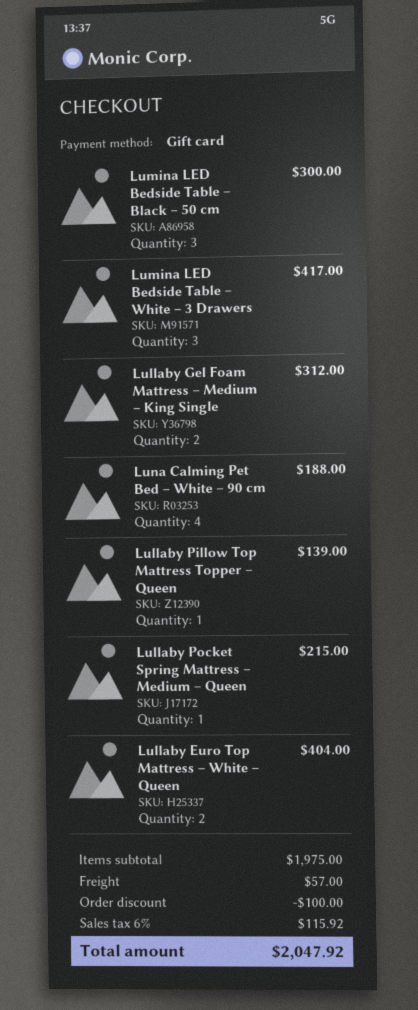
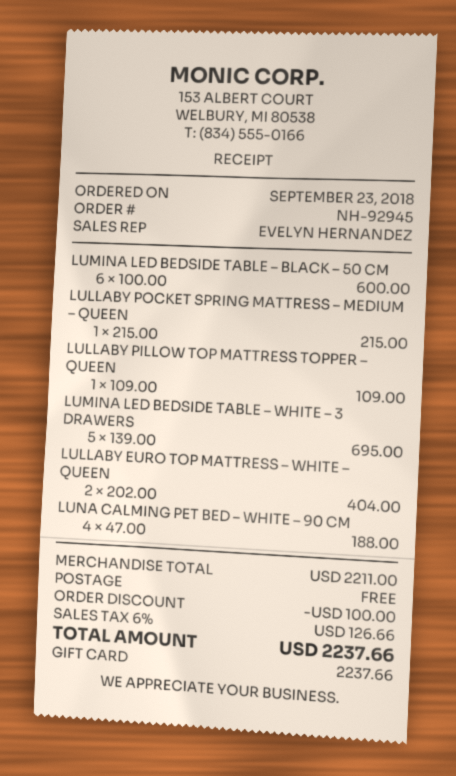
Lumina LED Bedside Table – Black – 50 cm: 3 for 300.00 -> 6 for 600.00
Lumina LED Bedside Table – White – 3 Drawers: 3 for 417.00 -> 5 for 695.00
Lullaby Gel Foam Mattress – Medium – King Single: 2 for 312.00 -> none
Lullaby Pillow Top Mattress Topper – Queen: 1 for 139.00 -> 1 for 109.00
subtotal: 1975.00 -> 2211.00
shipping: 57.00 -> 0.00
tax: 6% = 115.92 -> 6% = 126.66
total: 2047.92 -> 2237.66

